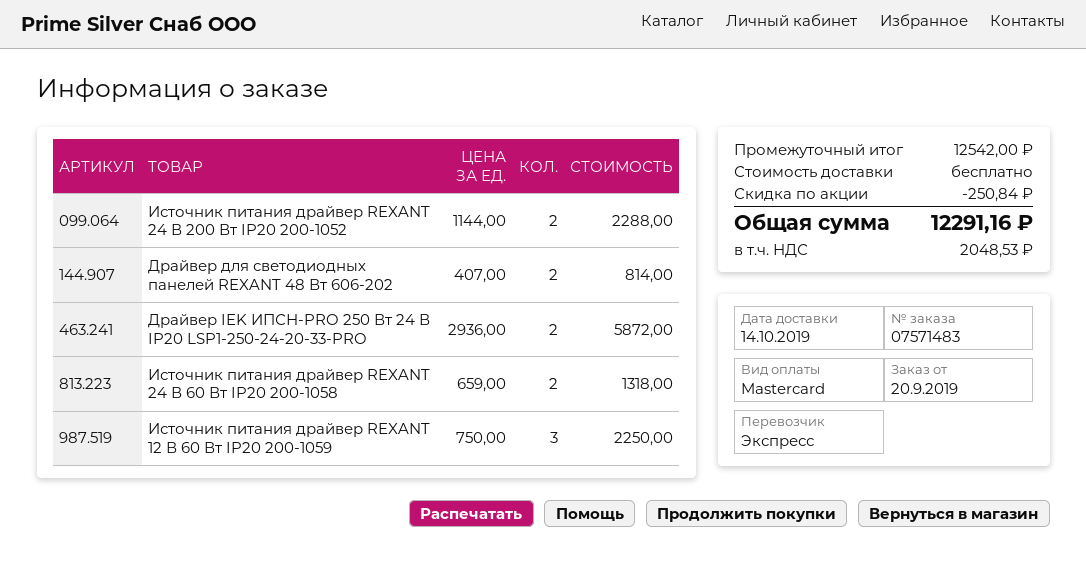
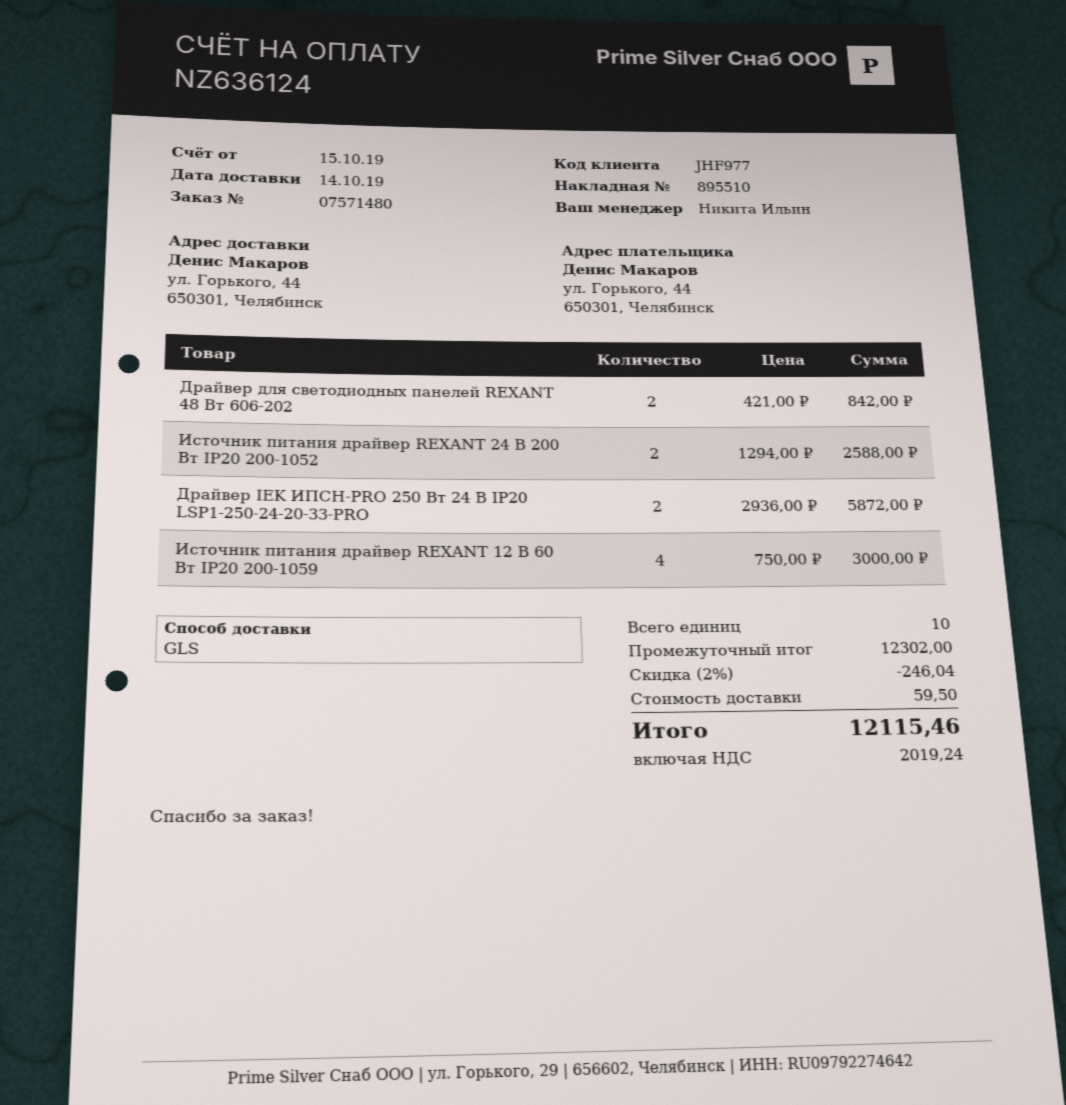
order number: 07571483 -> 07571480
shipping method: express -> GLS
Источник питания драйвер REXANT 24 В 200 Вт IP20 200-1052: 2 x 1144.00 = 2288.00 -> 2 x 1294.00 = 2588.00
Драйвер для светодиодных панелей REXANT 48 Вт 606-202: 2 x 407.00 = 814.00 -> 2 x 421.00 = 842.00
Источник питания драйвер REXANT 24 В 60 Вт IP20 200-1058: 2 x 659.00 = 1318.00 -> none
Источник питания драйвер REXANT 12 В 60 Вт IP20 200-1059: 3 x 750.00 = 2250.00 -> 4 x 750.00 = 3000.00
subtotal: 12542.00 -> 12302.00
discount: 250.84 -> 246.04
shipping: 0.00 -> 59.50
tax: 2048.53 -> 2019.24
total: 12291.16 -> 12115.46

